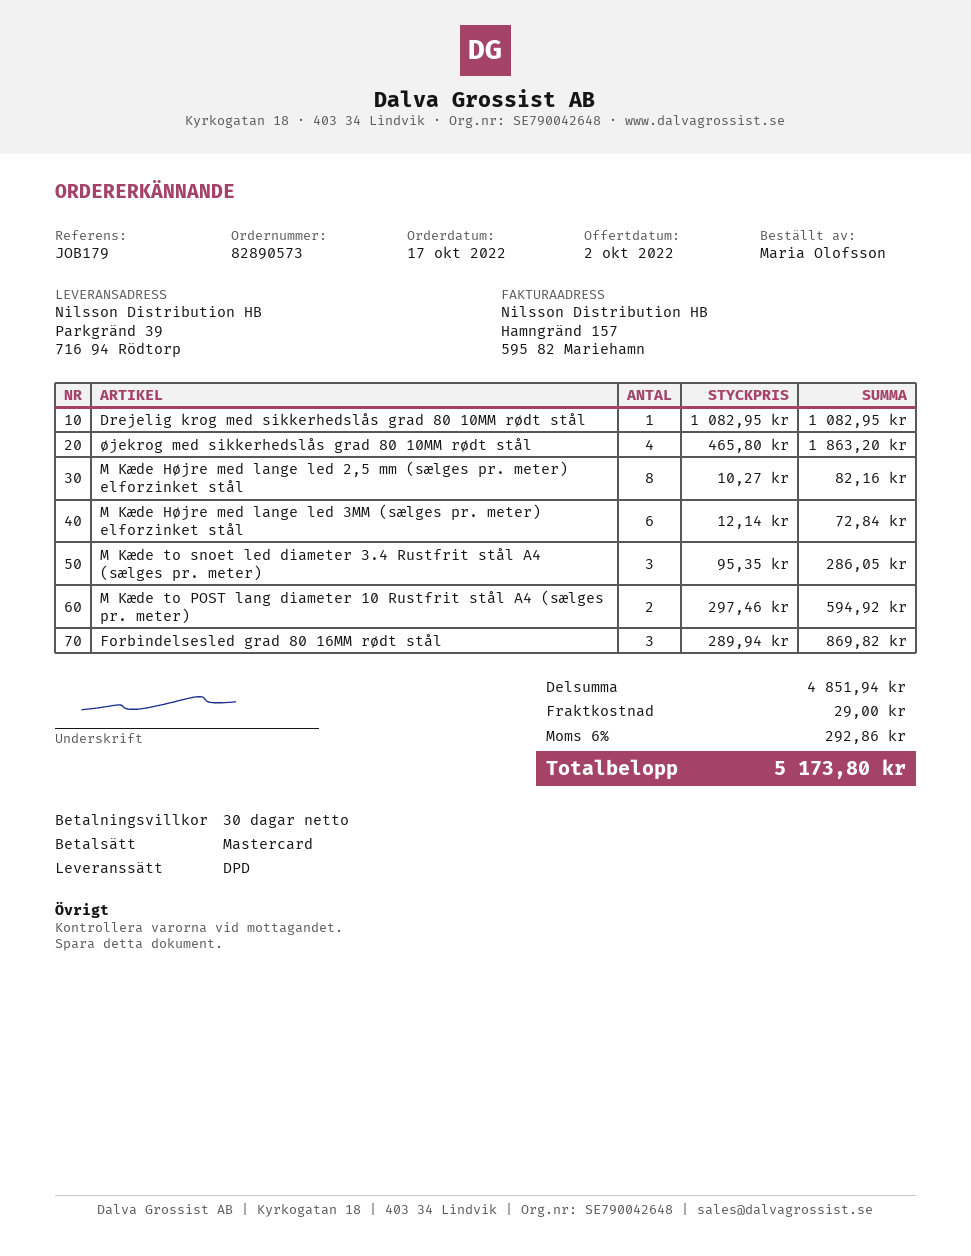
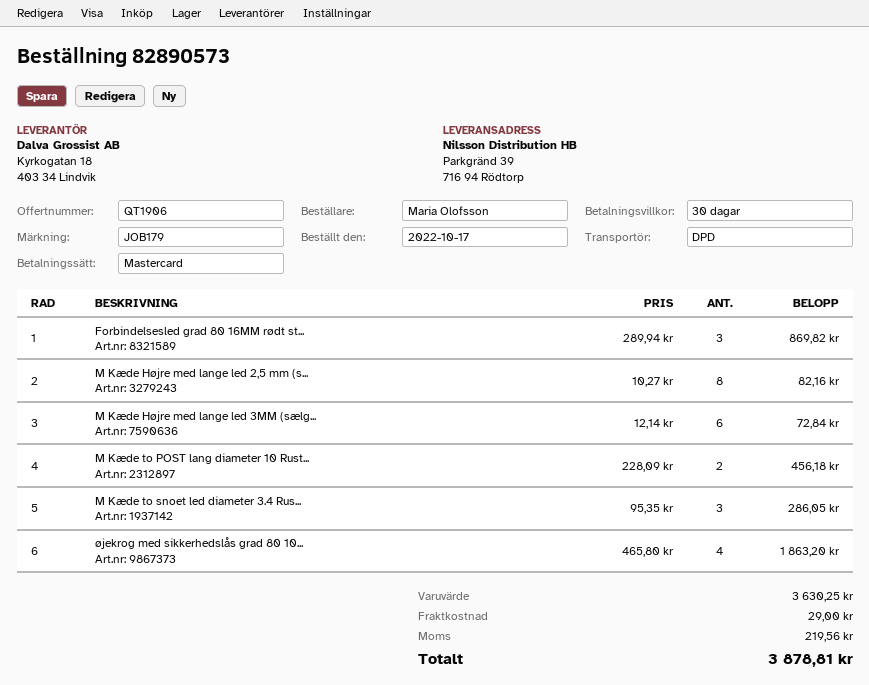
Drejelig krog med sikkerhedslås grad 80 10MM rødt stål: 1 x 1082.95 = 1082.95 -> none
M Kæde to POST lang diameter 10 Rustfrit stål A4 (sælges pr. meter): 2 x 297.46 = 594.92 -> 2 x 228.09 = 456.18
subtotal: 4851.94 -> 3630.25
tax: 292.86 -> 219.56
total: 5173.80 -> 3878.81

